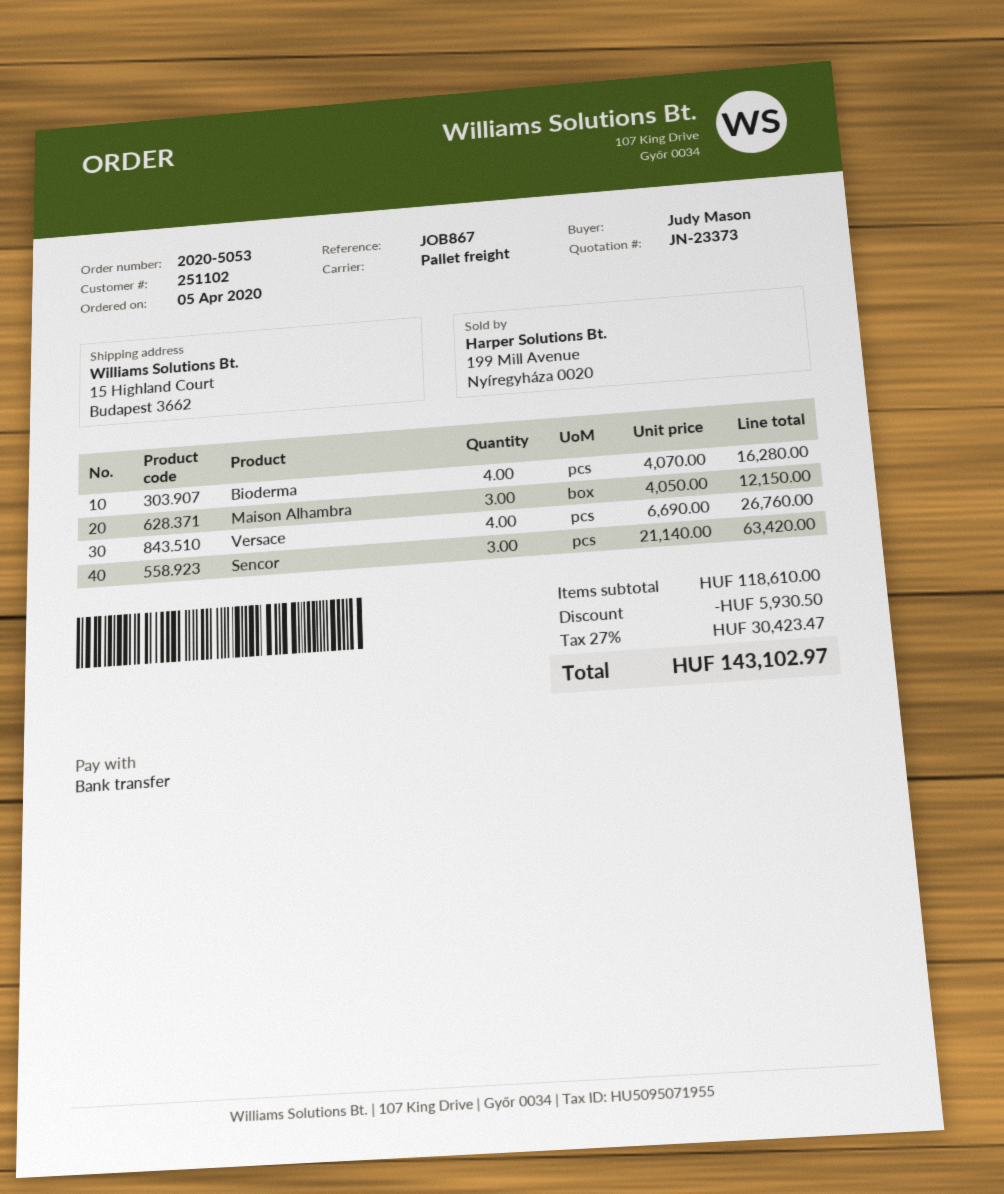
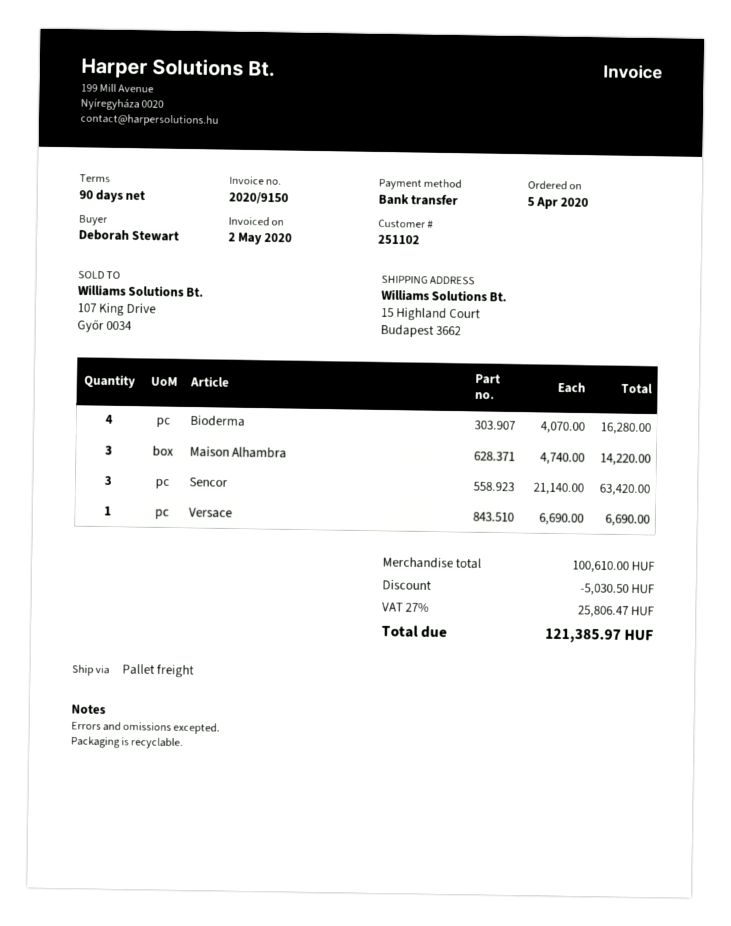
ordered by: Judy Mason -> Deborah Stewart
Maison Alhambra: 3 x 4050.00 = 12150.00 -> 3 x 4740.00 = 14220.00
Versace: 4 x 6690.00 = 26760.00 -> 1 x 6690.00 = 6690.00
subtotal: 118610.00 -> 100610.00
discount: 5930.50 -> 5030.50
tax: 27% = 30423.47 -> 27% = 25806.47
total: 143102.97 -> 121385.97

